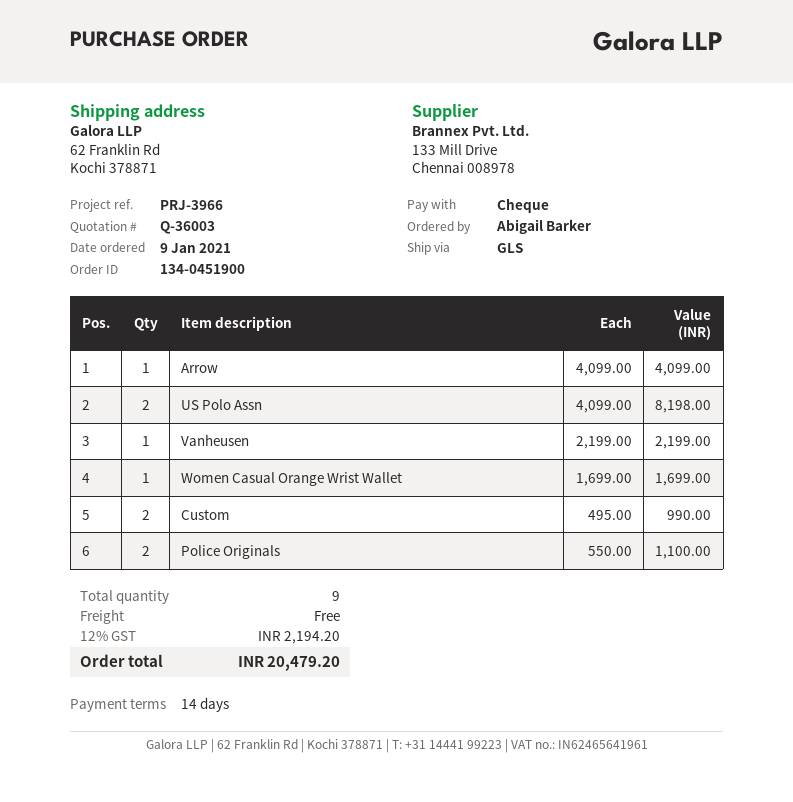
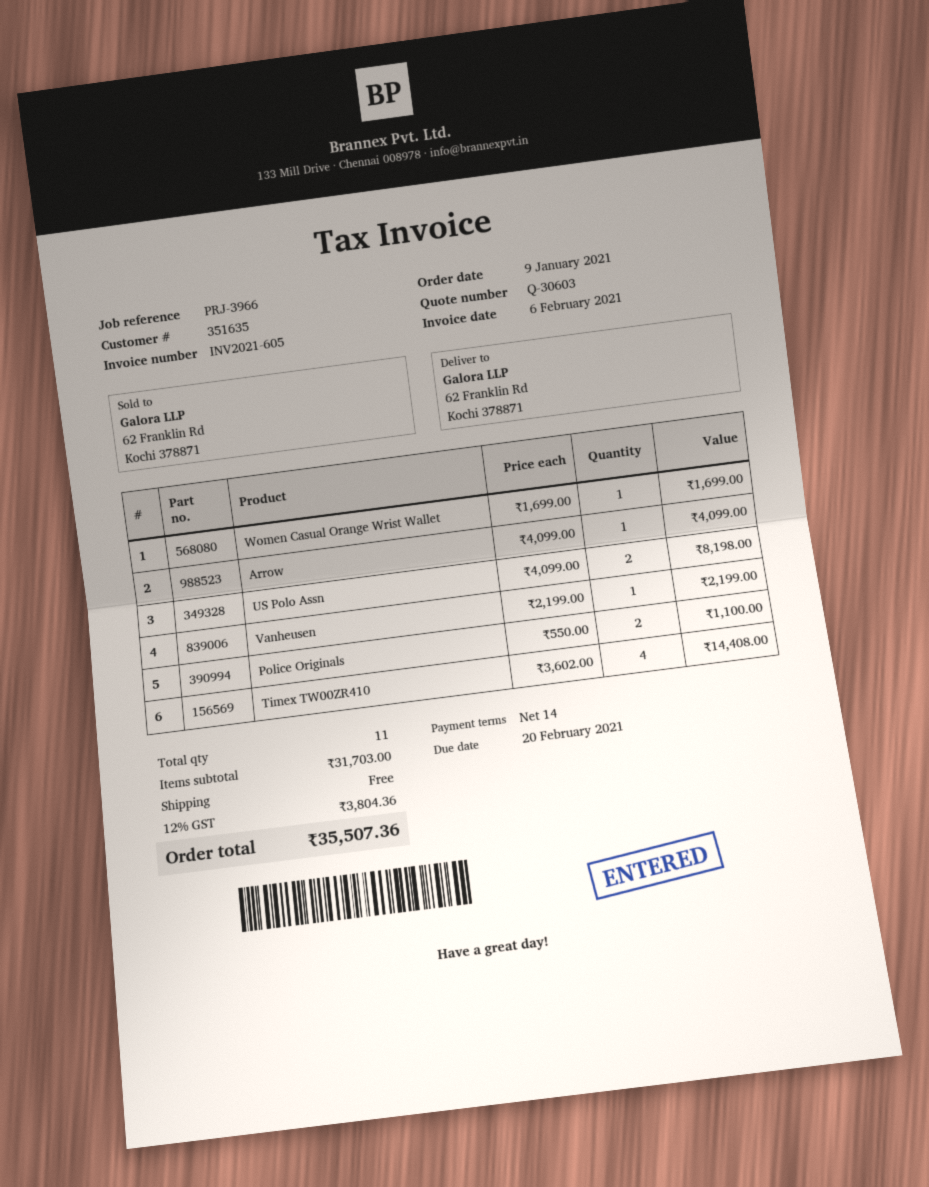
quote number: Q-36003 -> Q-30603
Custom: 2 x 495.00 = 990.00 -> none
Timex TW00ZR410: none -> 4 x 3602.00 = 14408.00
total quantity: 9 -> 11
tax: 12% = 2194.20 -> 12% = 3804.36
total: 20479.20 -> 35507.36

